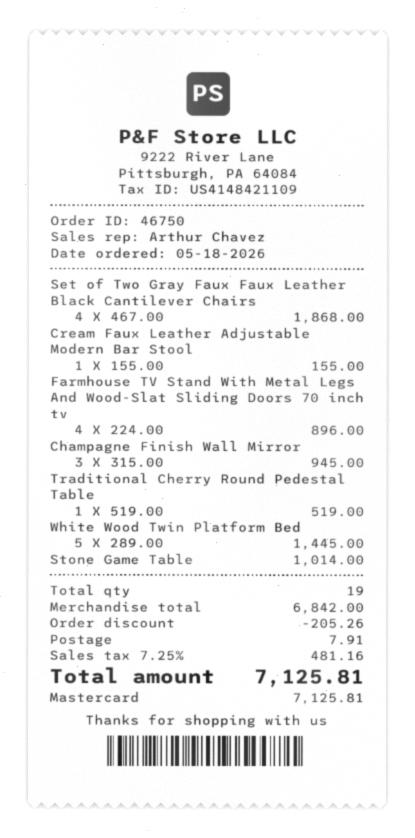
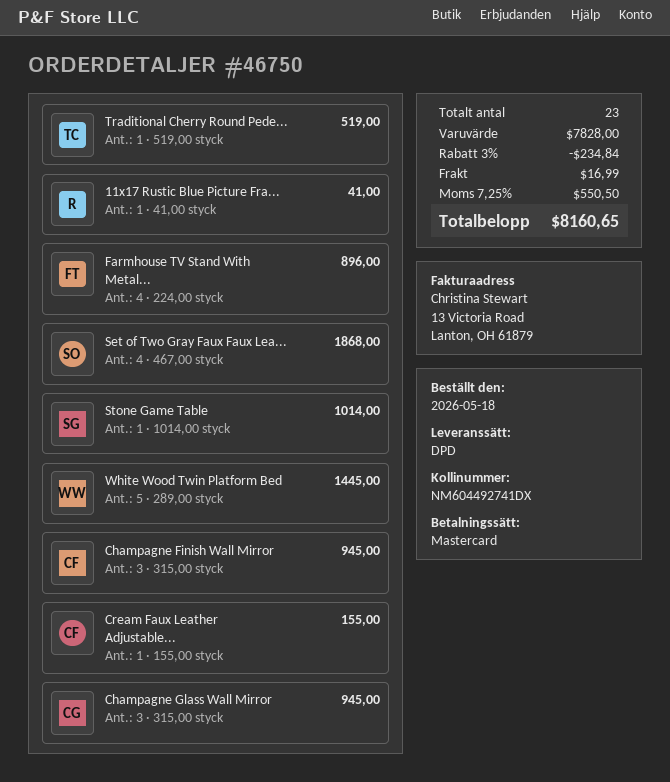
11x17 Rustic Blue Picture Fra...: none -> 1 x 41.00 = 41.00
Champagne Glass Wall Mirror: none -> 3 x 315.00 = 945.00
total quantity: 19 -> 23
subtotal: 6842.00 -> 7828.00
discount: 205.26 -> 234.84
shipping: 7.91 -> 16.99
tax: 7.25% = 481.16 -> 7.25% = 550.50
total: 7125.81 -> 8160.65

